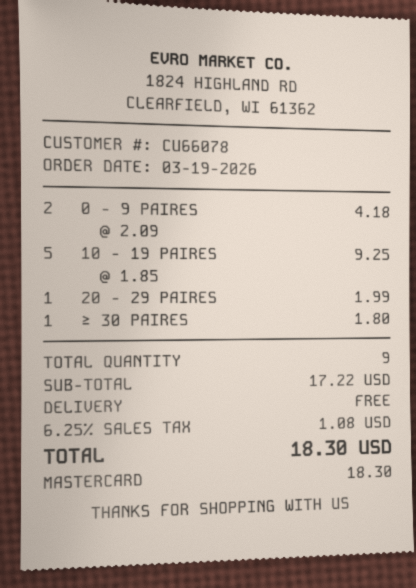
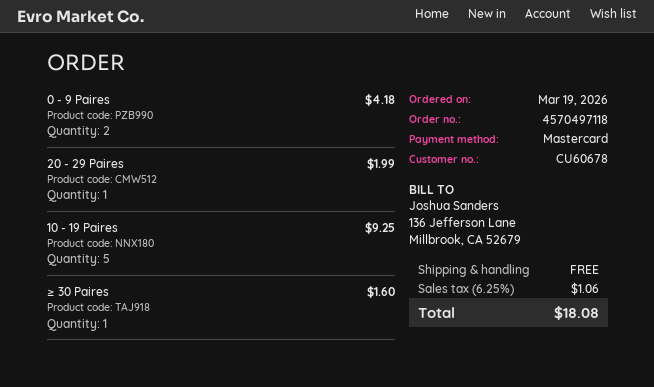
customer number: CU66078 -> CU60678
≥ 30 PAIRES: 1 for 1.80 -> 1 for 1.60
tax: 6.25% = 1.08 -> 6.25% = 1.06
total: 18.30 -> 18.08

